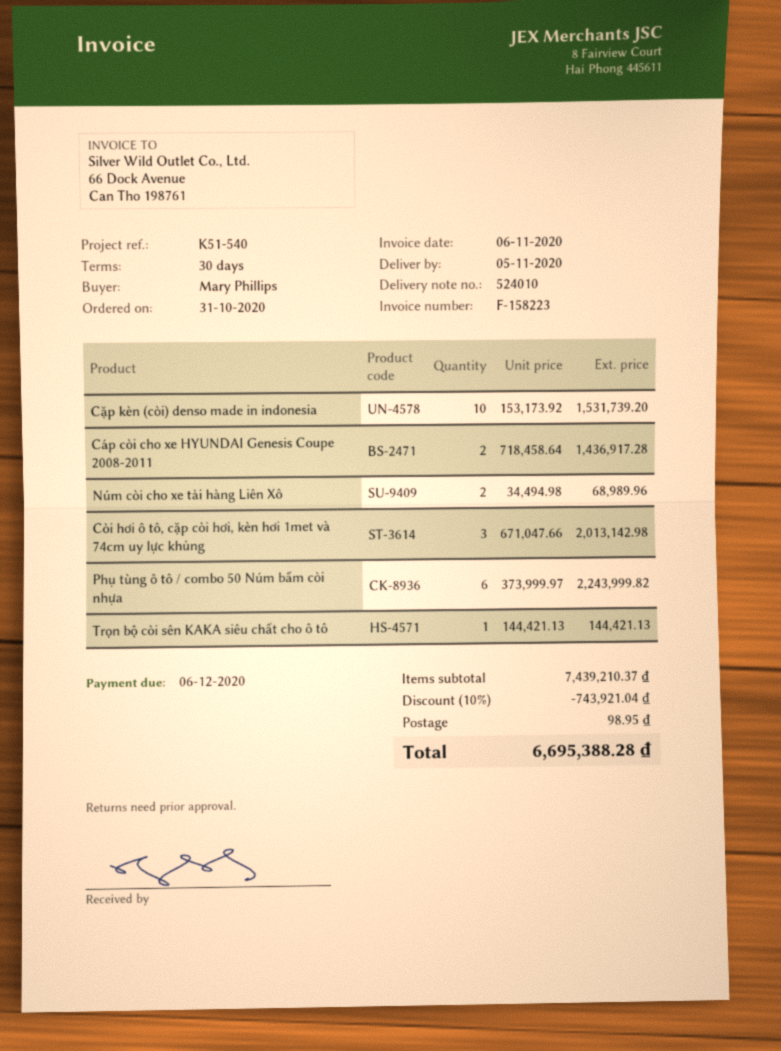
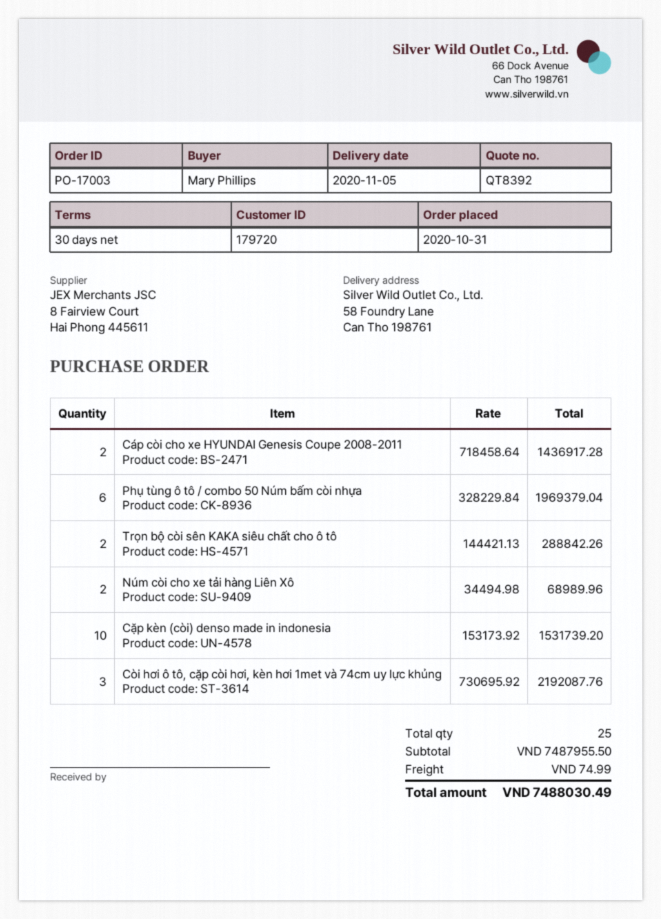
Còi hơi ô tô, cặp còi hơi, kèn hơi 1met và 74cm uy lực khủng: 3 x 671047.66 = 2013142.98 -> 3 x 730695.92 = 2192087.76
Phụ tùng ô tô / combo 50 Núm bấm còi nhựa: 6 x 373999.97 = 2243999.82 -> 6 x 328229.84 = 1969379.04
Trọn bộ còi sên KAKA siêu chất cho ô tô: 1 x 144421.13 = 144421.13 -> 2 x 144421.13 = 288842.26
subtotal: 7439210.37 -> 7487955.50
discount: 10% = 743921.04 -> none
shipping: 98.95 -> 74.99
total: 6695388.28 -> 7488030.49

